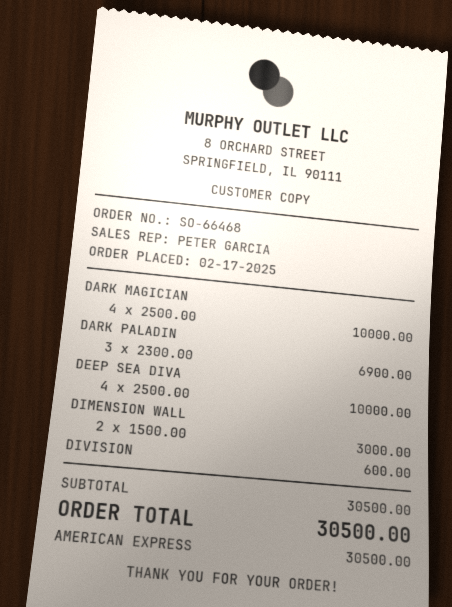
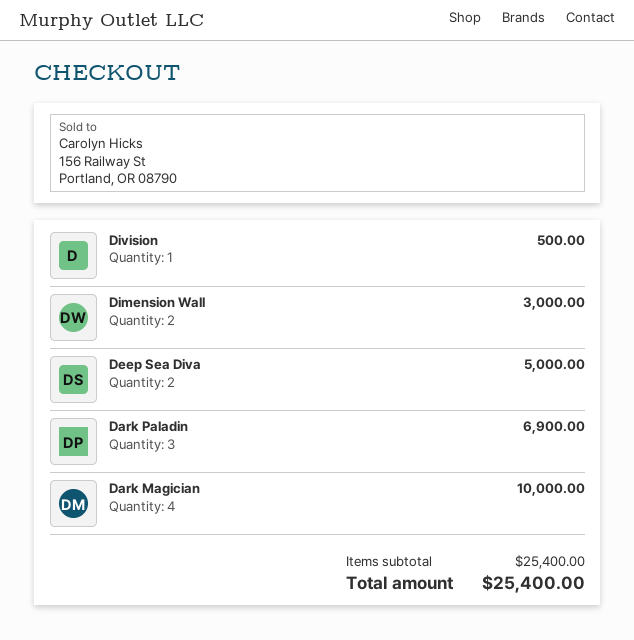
DEEP SEA DIVA: 4 for 10000.00 -> 2 for 5000.00
DIVISION: 1 for 600.00 -> 1 for 500.00
subtotal: 30500.00 -> 25400.00
total: 30500.00 -> 25400.00

